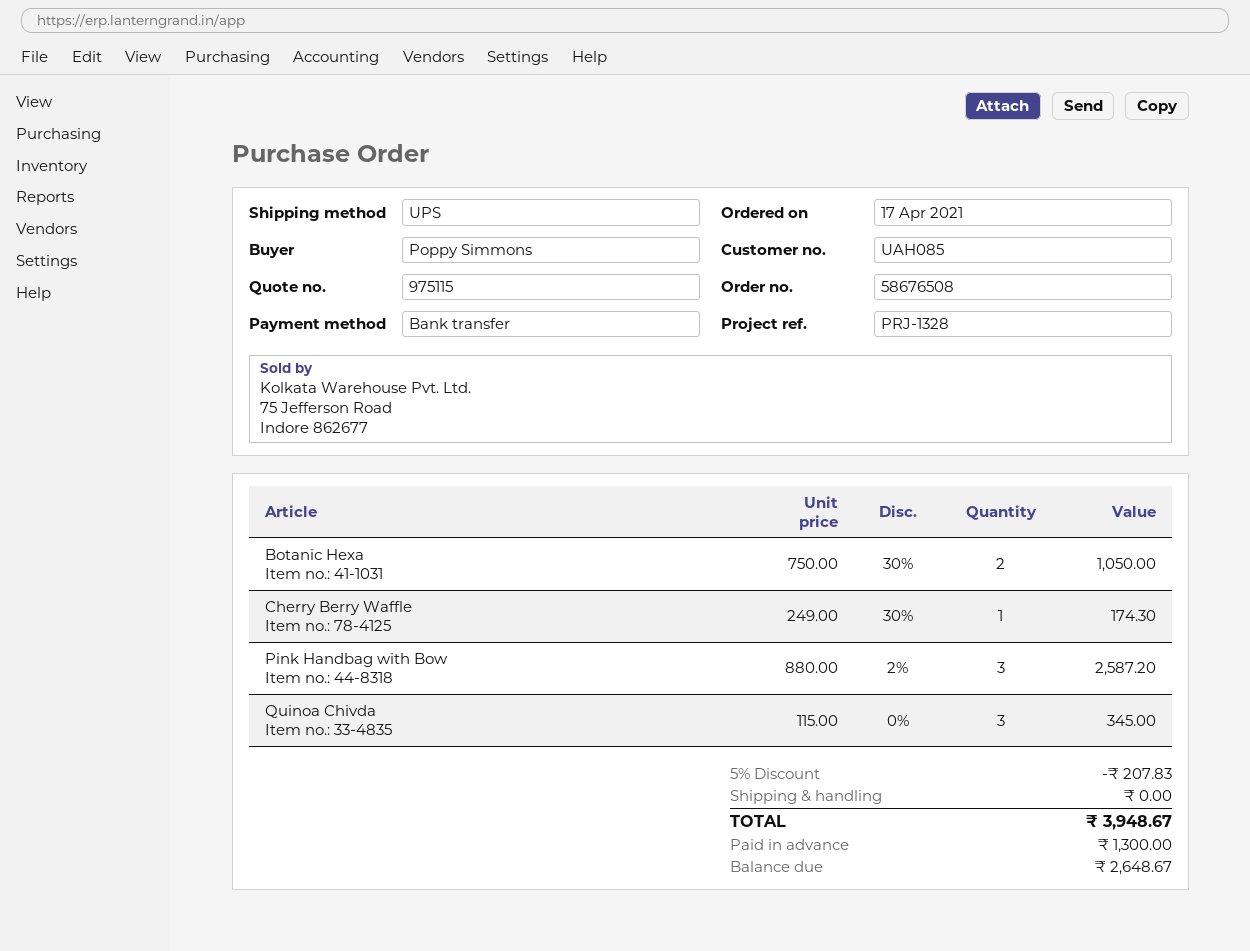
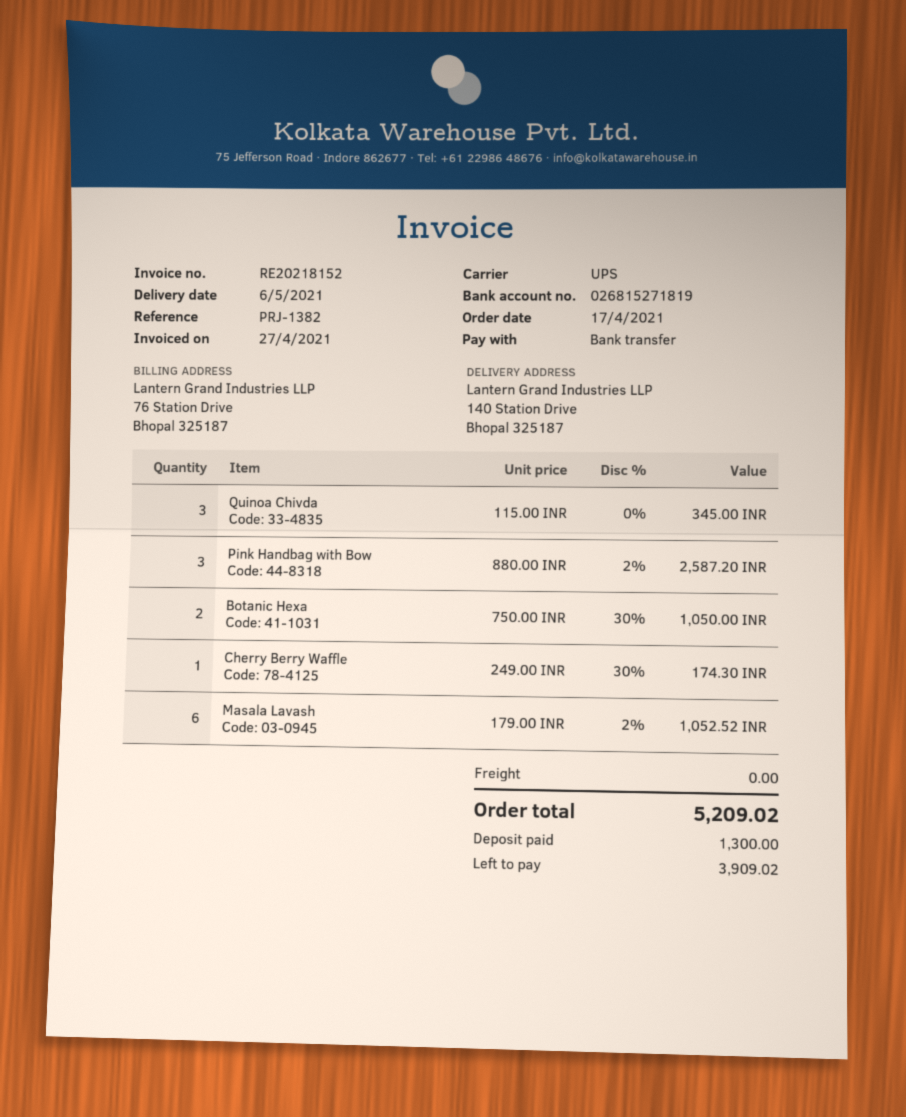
reference: PRJ-1328 -> PRJ-1382
Masala Lavash: none -> 6 x 179.00 - 2% = 1052.52
discount: 5% = 207.83 -> none
total: 3948.67 -> 5209.02
balance: 2648.67 -> 3909.02

